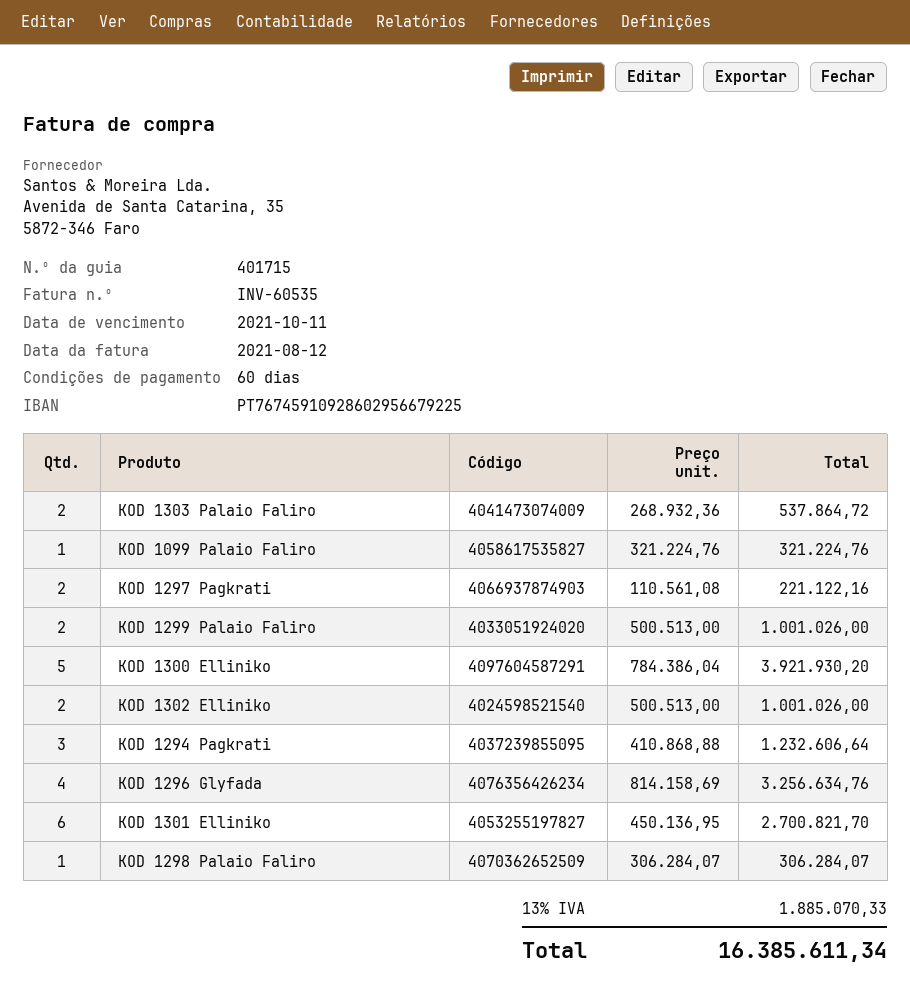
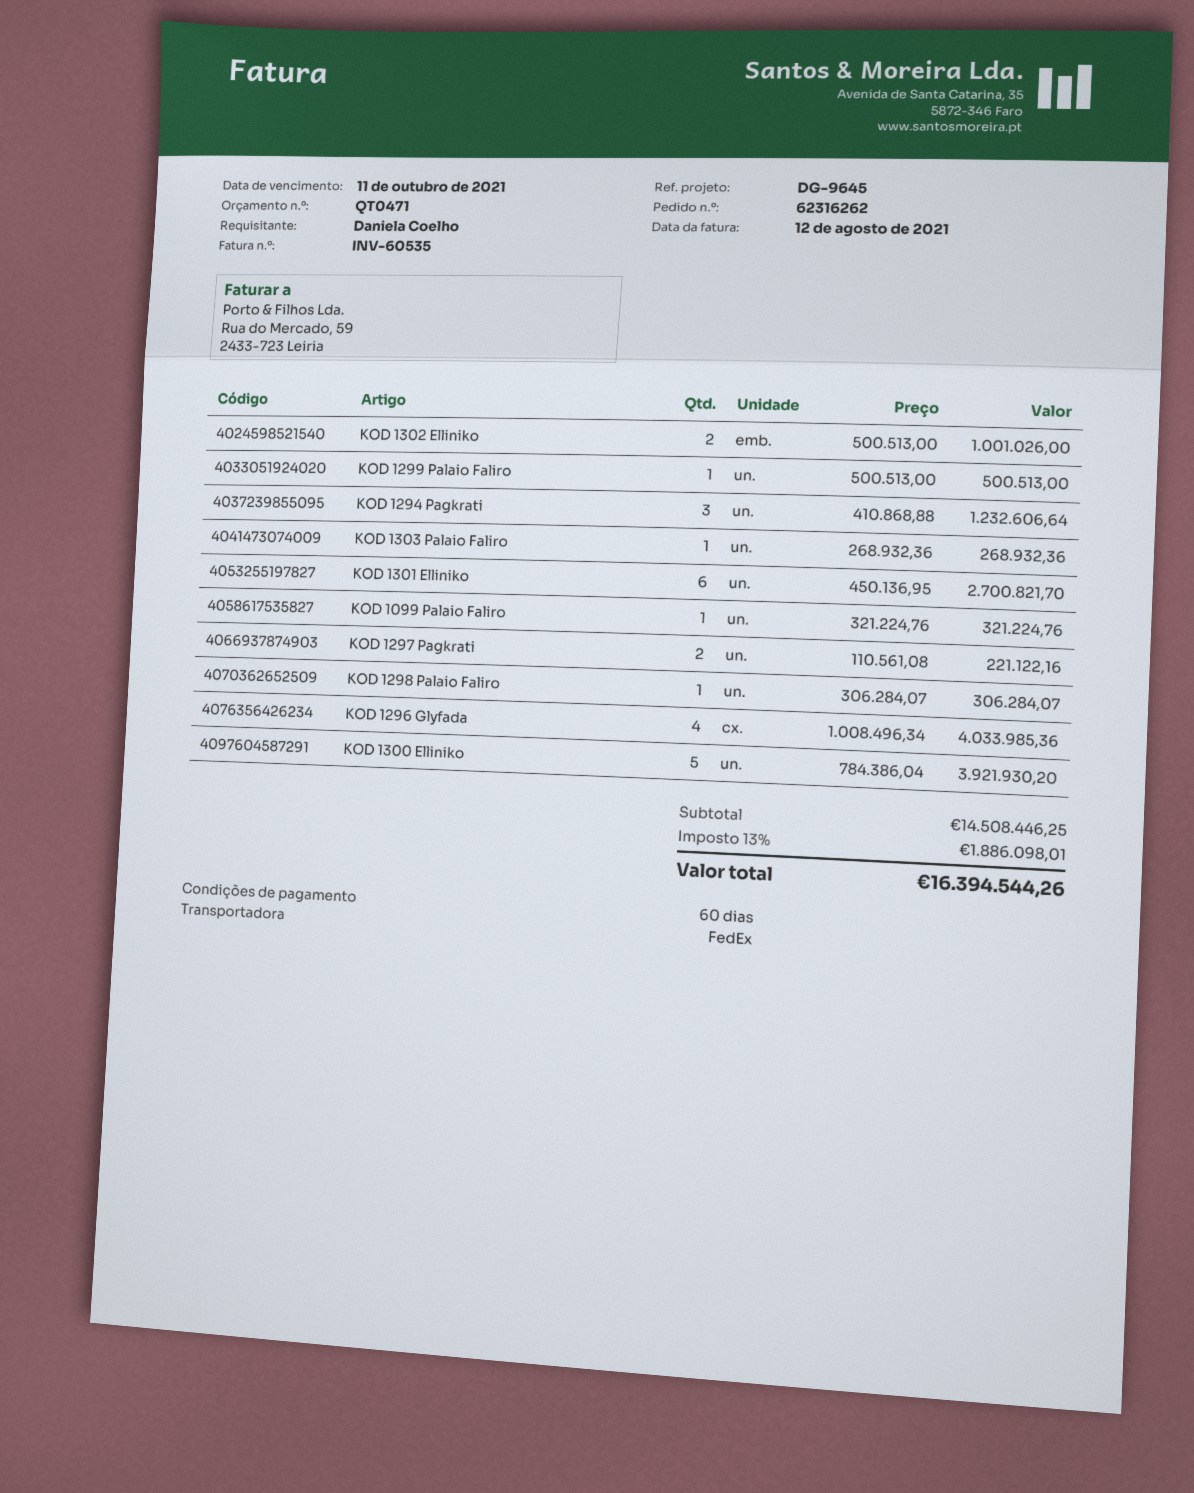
KOD 1303 Palaio Faliro: 2 x 268932.36 = 537864.72 -> 1 x 268932.36 = 268932.36
KOD 1299 Palaio Faliro: 2 x 500513.00 = 1001026.00 -> 1 x 500513.00 = 500513.00
KOD 1296 Glyfada: 4 x 814158.69 = 3256634.76 -> 4 x 1008496.34 = 4033985.36
tax: 13% = 1885070.33 -> 13% = 1886098.01
total: 16385611.34 -> 16394544.26

